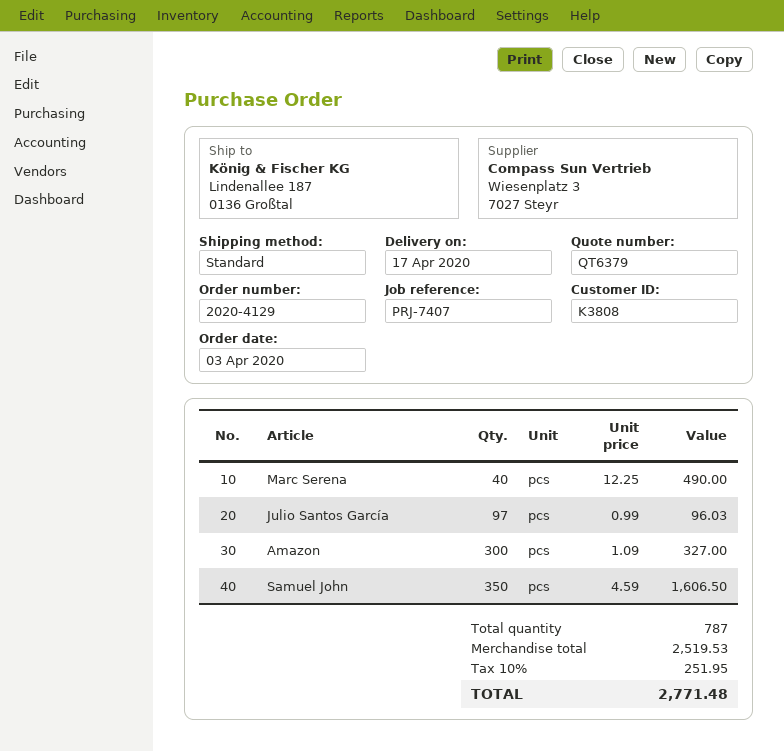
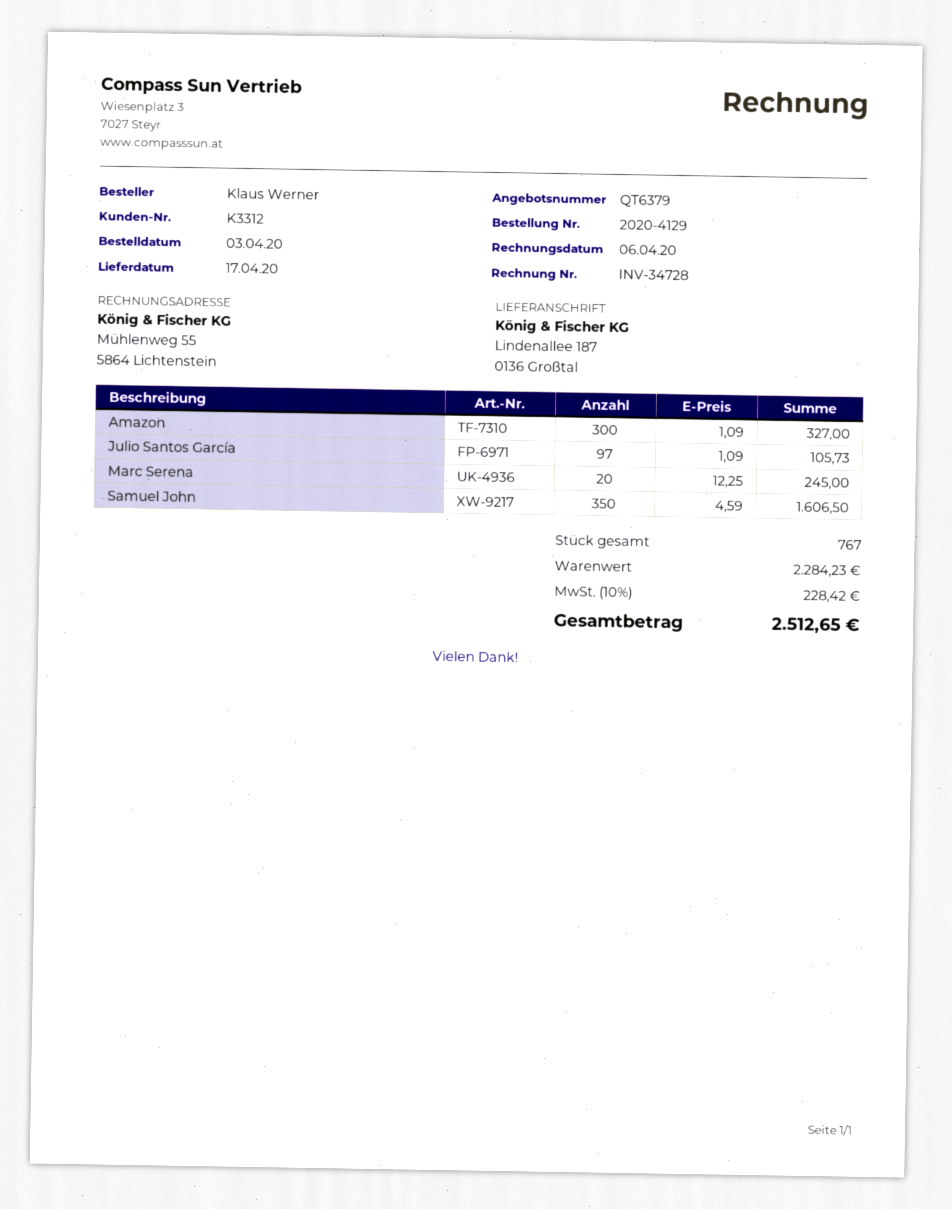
customer number: K3808 -> K3312
Marc Serena: 40 x 12.25 = 490.00 -> 20 x 12.25 = 245.00
Julio Santos García: 97 x 0.99 = 96.03 -> 97 x 1.09 = 105.73
total quantity: 787 -> 767
subtotal: 2519.53 -> 2284.23
tax: 10% = 251.95 -> 10% = 228.42
total: 2771.48 -> 2512.65

